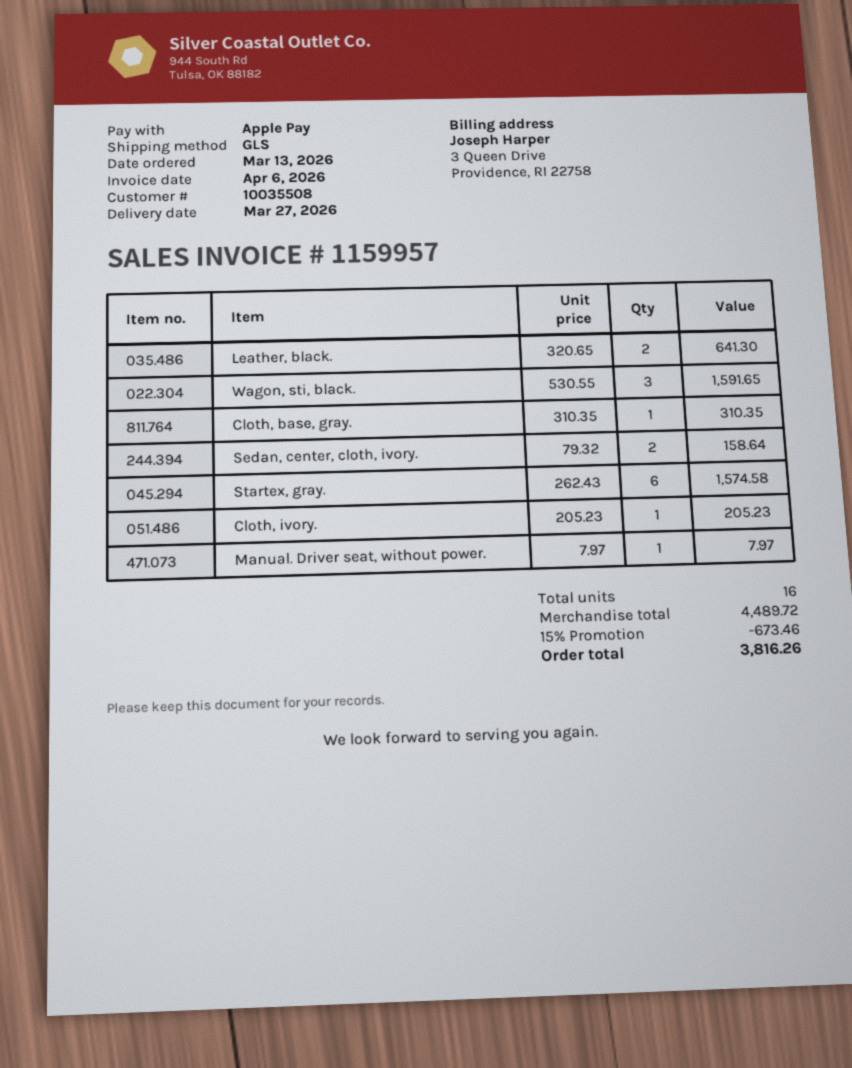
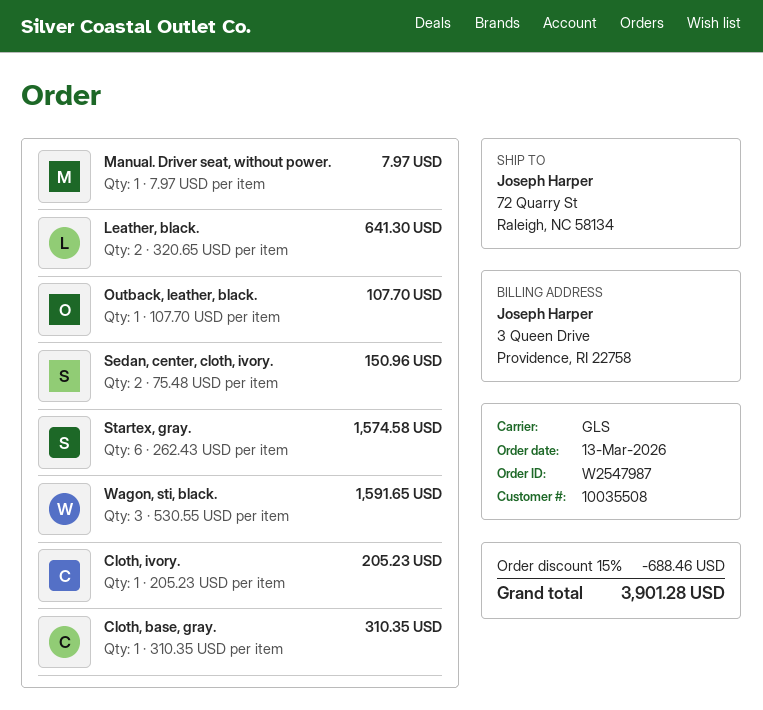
Sedan, center, cloth, ivory.: 2 x 79.32 = 158.64 -> 2 x 75.48 = 150.96
Outback, leather, black.: none -> 1 x 107.70 = 107.70
discount: 15% = 673.46 -> 15% = 688.46
total: 3816.26 -> 3901.28

